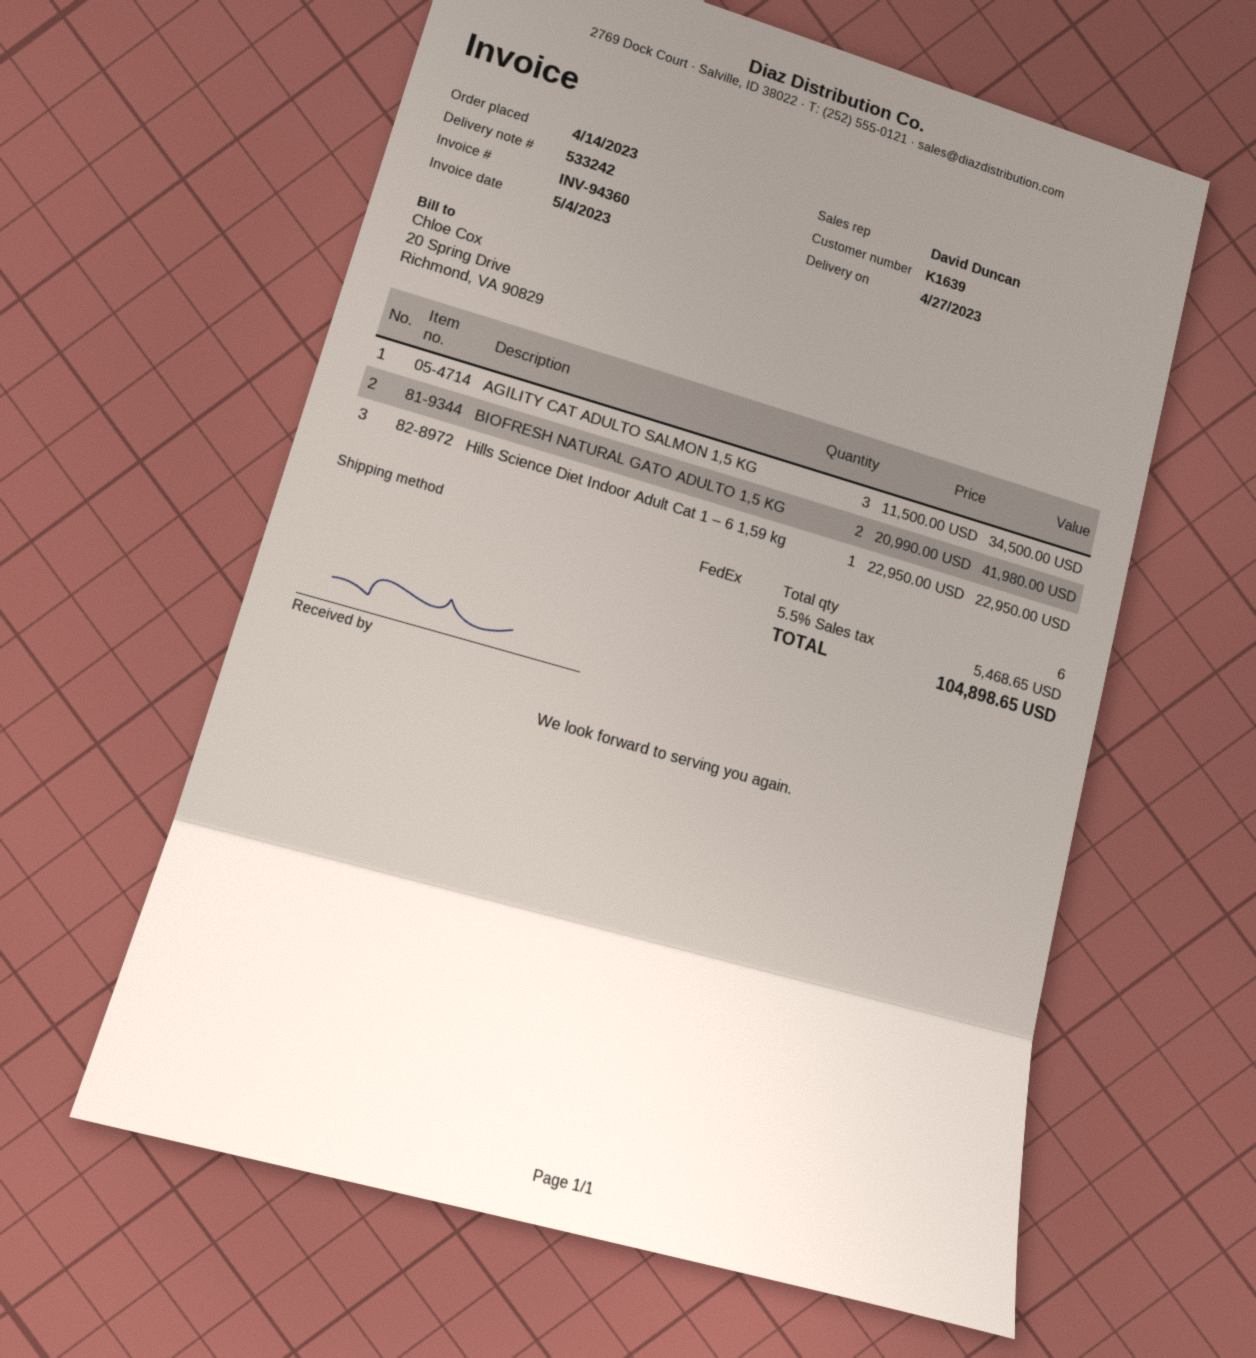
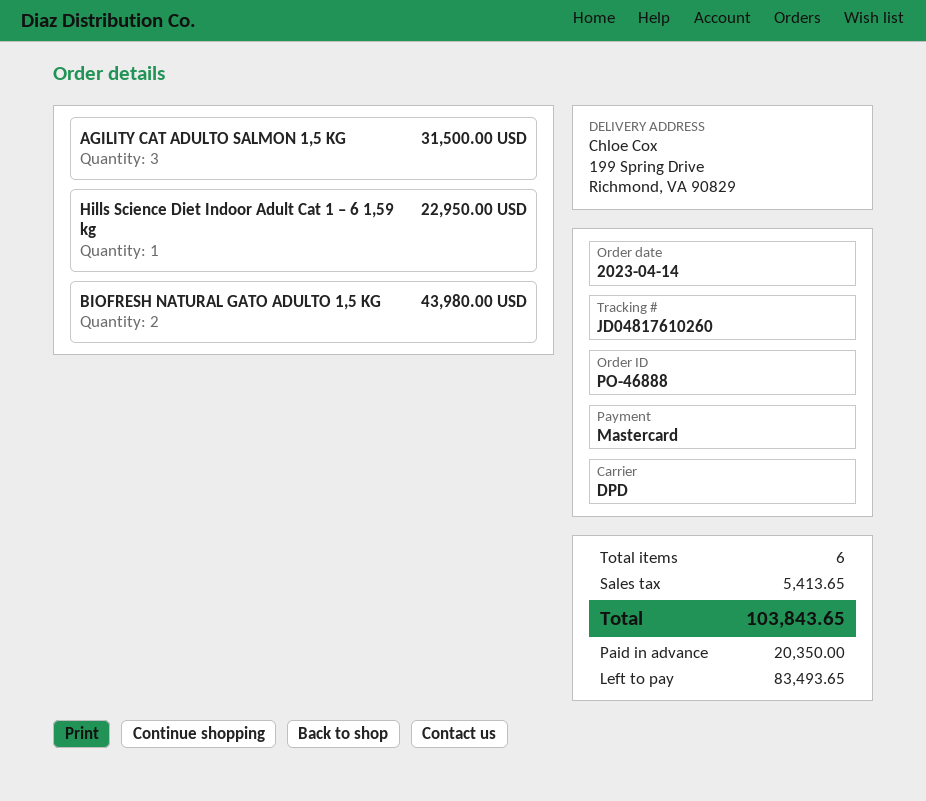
shipping method: FedEx -> DPD
AGILITY CAT ADULTO SALMON 1,5 KG: 3 for 34500.00 -> 3 for 31500.00
BIOFRESH NATURAL GATO ADULTO 1,5 KG: 2 for 41980.00 -> 2 for 43980.00
tax: 5468.65 -> 5413.65
total: 104898.65 -> 103843.65

